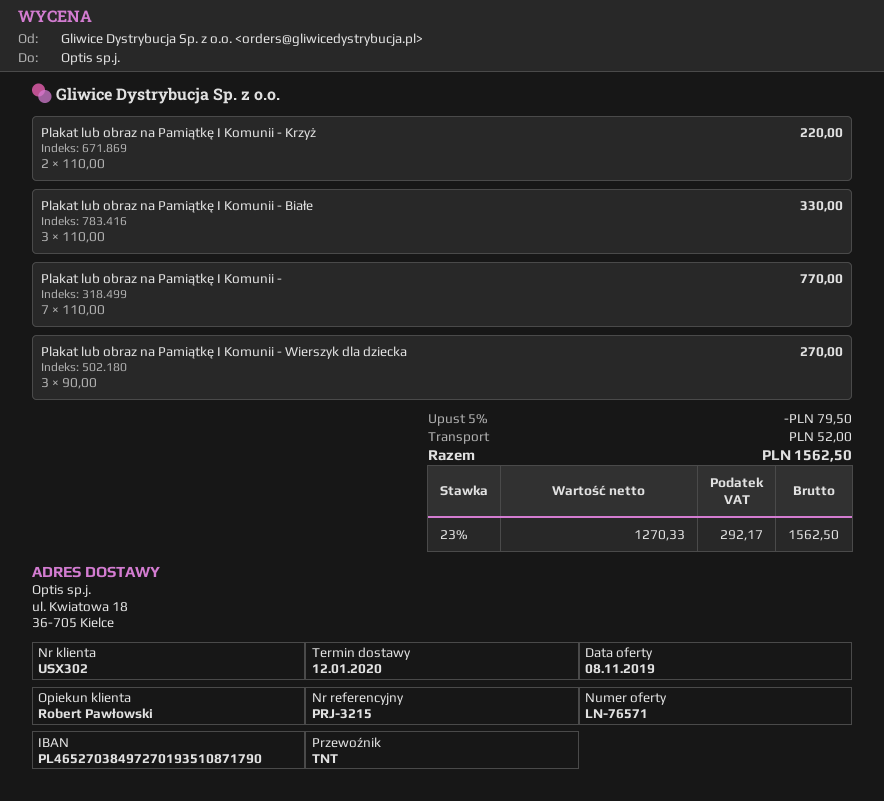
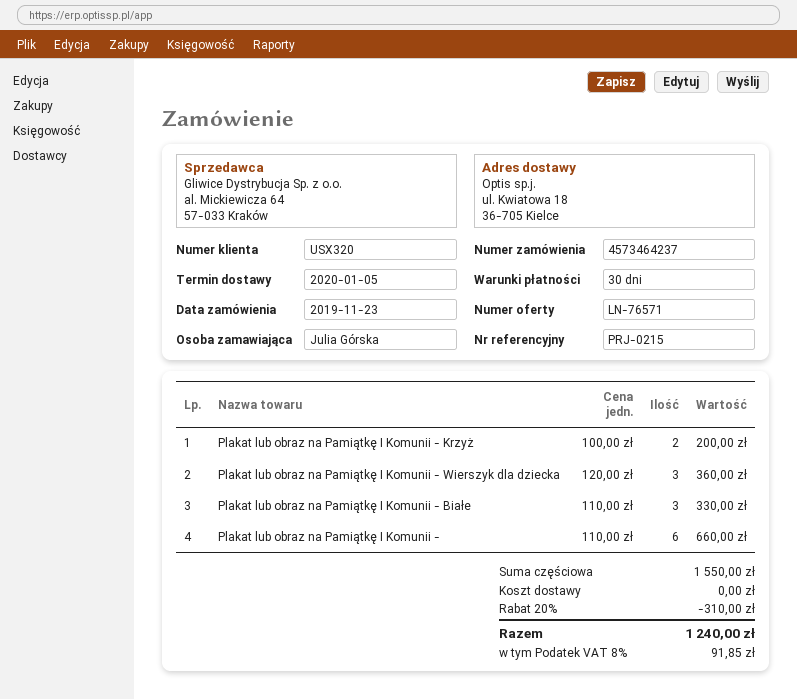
delivery date: 2020-01-12 -> 2020-01-05
customer number: USX302 -> USX320
reference: PRJ-3215 -> PRJ-0215
Plakat lub obraz na Pamiątkę I Komunii - Krzyż: 2 x 110.00 = 220.00 -> 2 x 100.00 = 200.00
Plakat lub obraz na Pamiątkę I Komunii -: 7 x 110.00 = 770.00 -> 6 x 110.00 = 660.00
Plakat lub obraz na Pamiątkę I Komunii - Wierszyk dla dziecka: 3 x 90.00 = 270.00 -> 3 x 120.00 = 360.00
discount: 5% = 79.50 -> 20% = 310.00
shipping: 52.00 -> 0.00
tax: 23% = 292.17 -> 8% = 91.85
total: 1562.50 -> 1240.00

